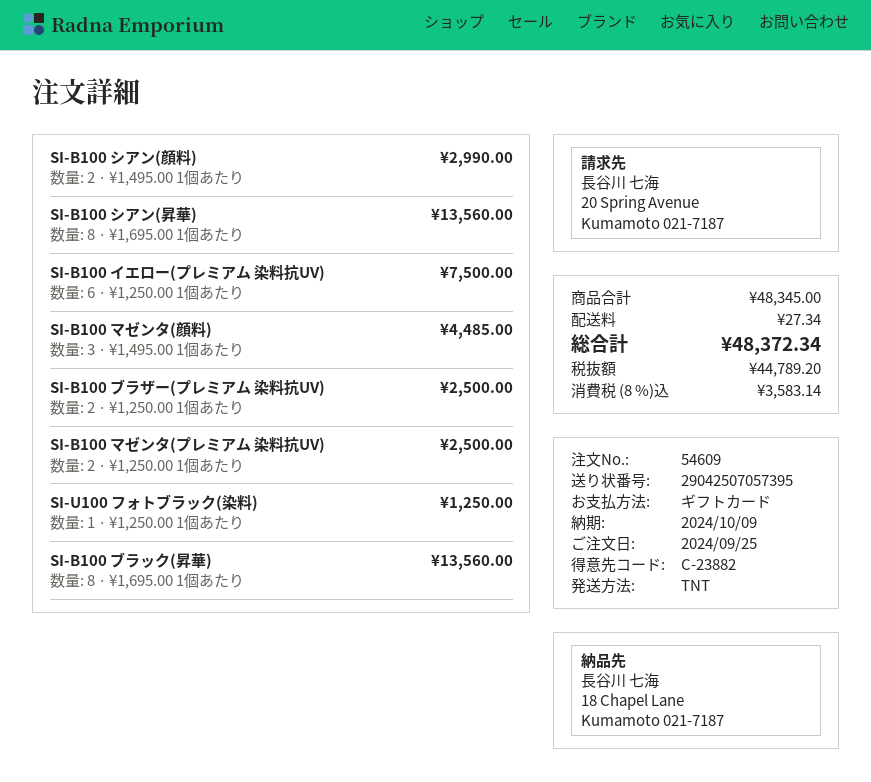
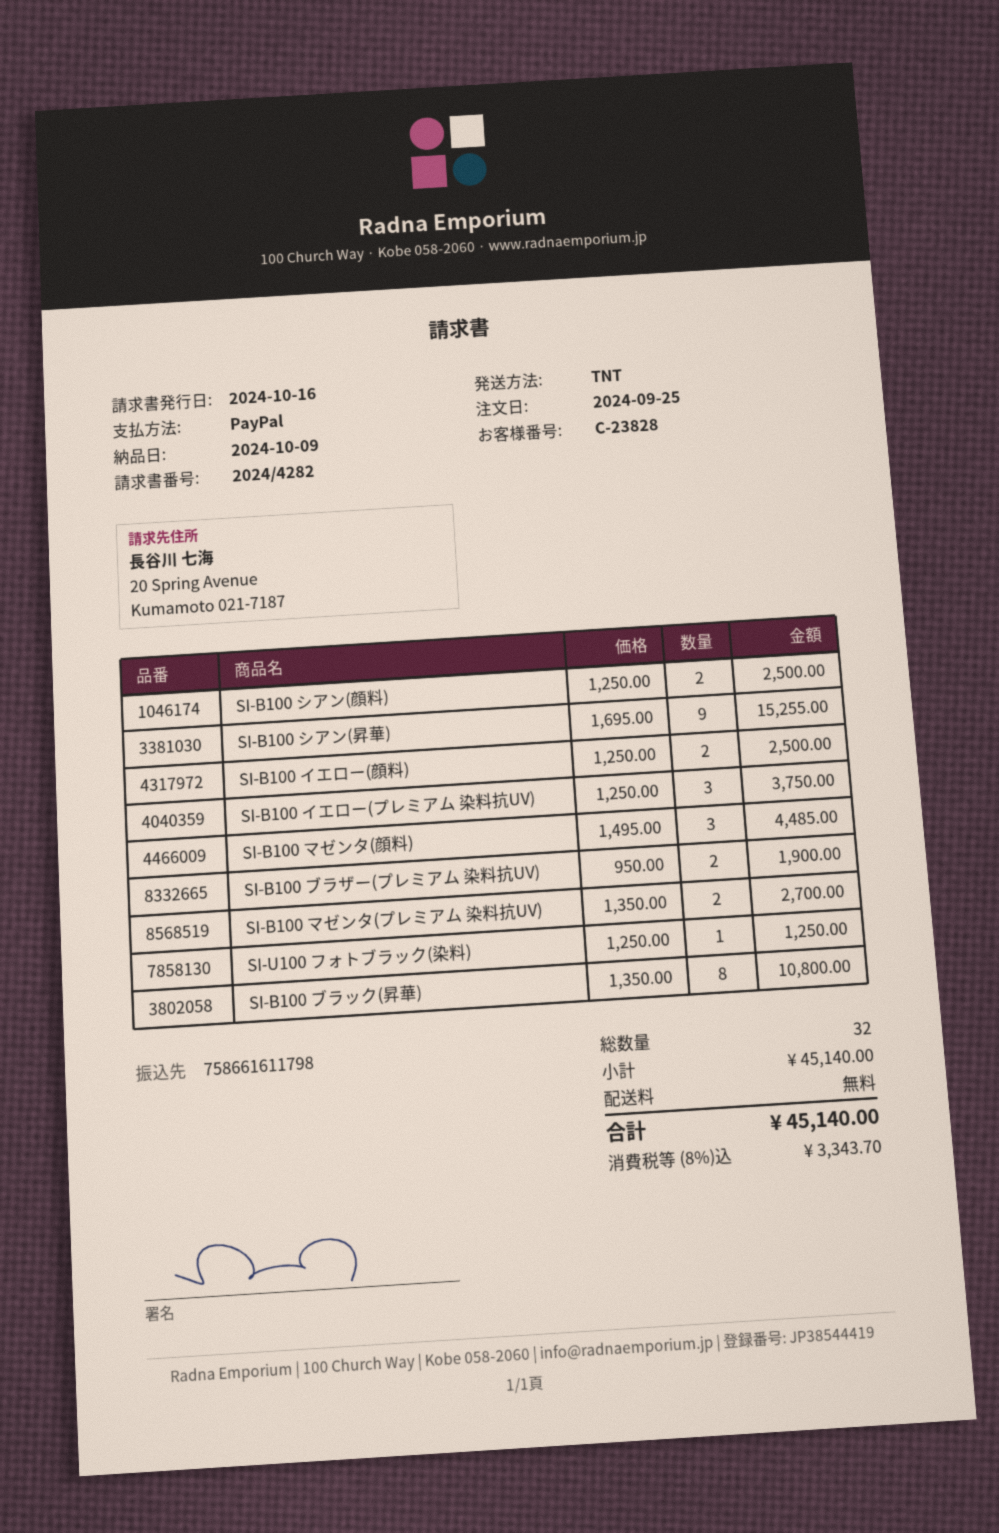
customer number: C-23882 -> C-23828
payment method: gift card -> PayPal
SI-B100 シアン(顔料): 2 x 1495.00 = 2990.00 -> 2 x 1250.00 = 2500.00
SI-B100 シアン(昇華): 8 x 1695.00 = 13560.00 -> 9 x 1695.00 = 15255.00
SI-B100 イエロー(プレミアム 染料抗UV): 6 x 1250.00 = 7500.00 -> 3 x 1250.00 = 3750.00
SI-B100 ブラザー(プレミアム 染料抗UV): 2 x 1250.00 = 2500.00 -> 2 x 950.00 = 1900.00
SI-B100 マゼンタ(プレミアム 染料抗UV): 2 x 1250.00 = 2500.00 -> 2 x 1350.00 = 2700.00
SI-B100 ブラック(昇華): 8 x 1695.00 = 13560.00 -> 8 x 1350.00 = 10800.00
SI-B100 イエロー(顔料): none -> 2 x 1250.00 = 2500.00
subtotal: 48345.00 -> 45140.00
shipping: 27.34 -> 0.00
tax: 8% = 3583.14 -> 8% = 3343.70
total: 48372.34 -> 45140.00

